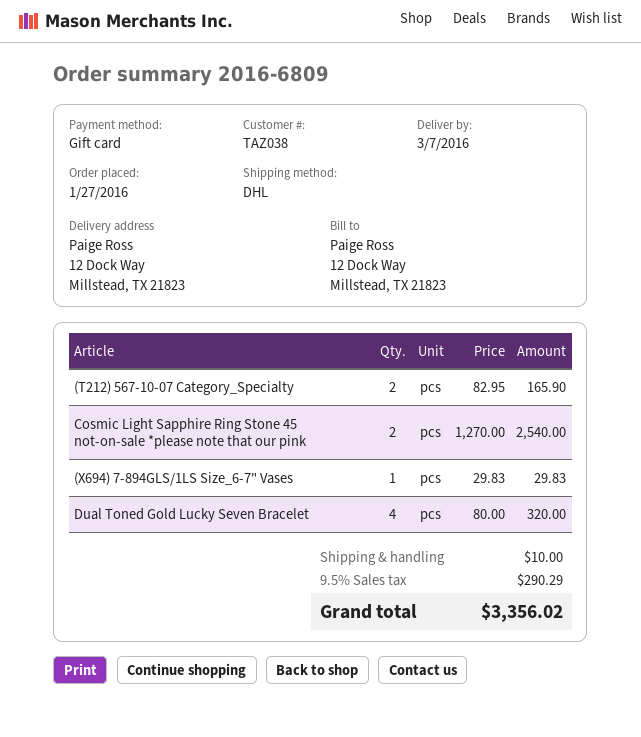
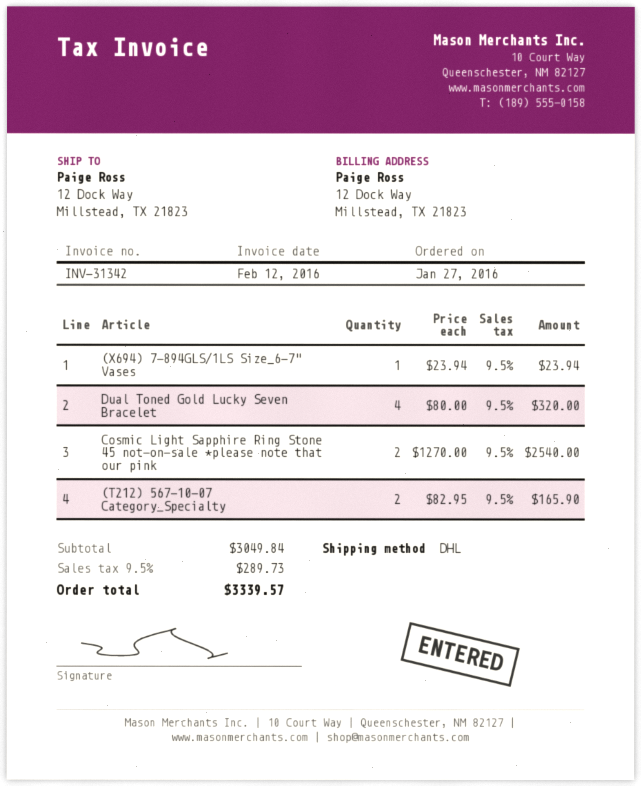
(X694) 7-894GLS/1LS Size_6-7" Vases: 1 x 29.83 = 29.83 -> 1 x 23.94 = 23.94
shipping: 10.00 -> none
tax: 9.5% = 290.29 -> 9.5% = 289.73
total: 3356.02 -> 3339.57

